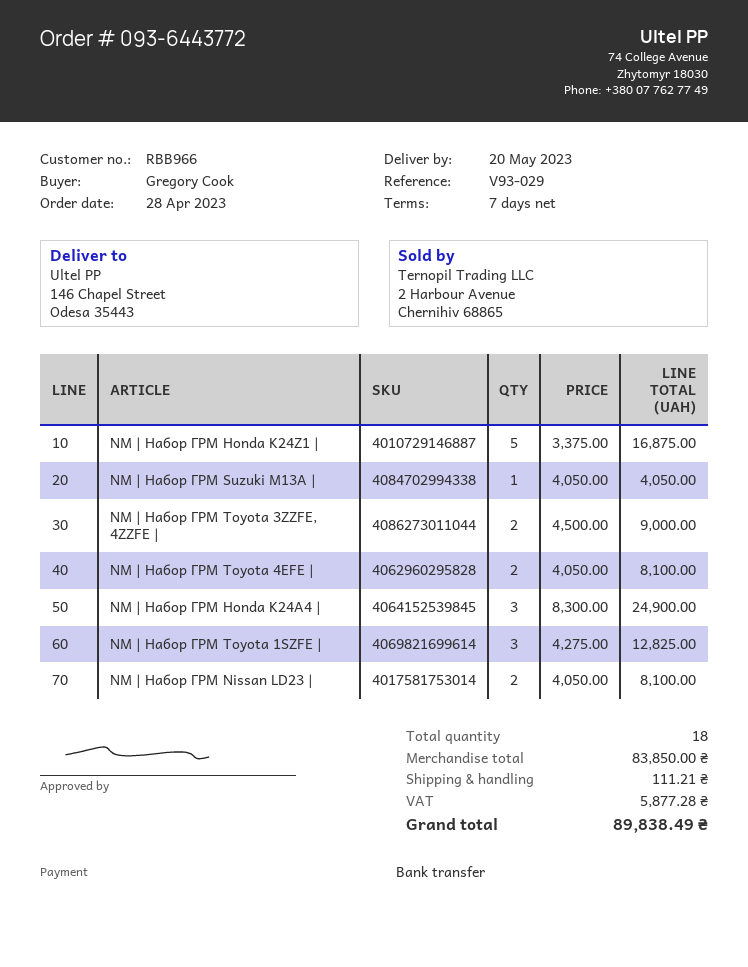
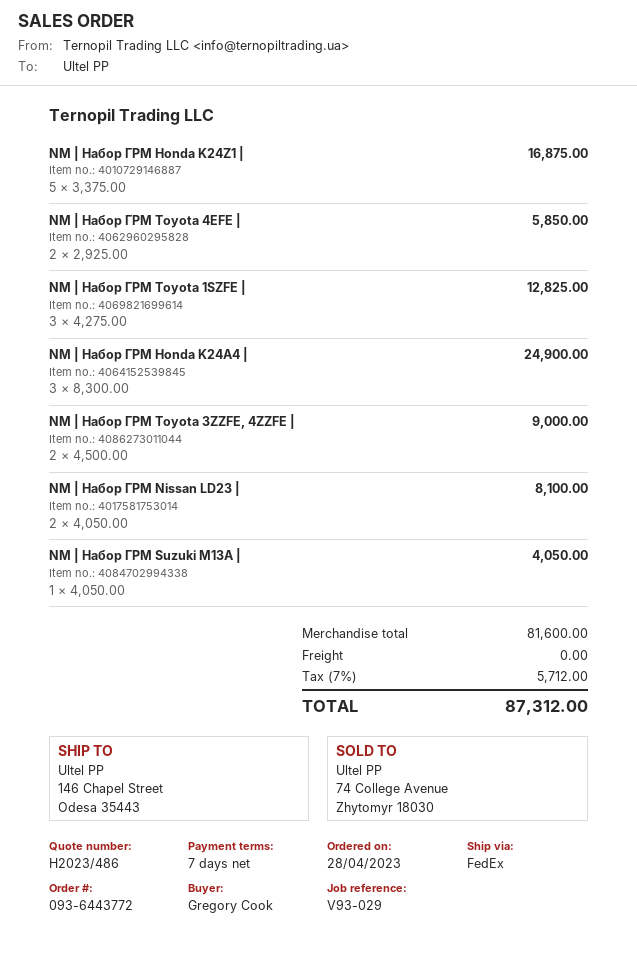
NM | Набор ГРМ Toyota 4EFE |: 2 x 4050.00 = 8100.00 -> 2 x 2925.00 = 5850.00
subtotal: 83850.00 -> 81600.00
shipping: 111.21 -> 0.00
tax: 5877.28 -> 5712.00
total: 89838.49 -> 87312.00

